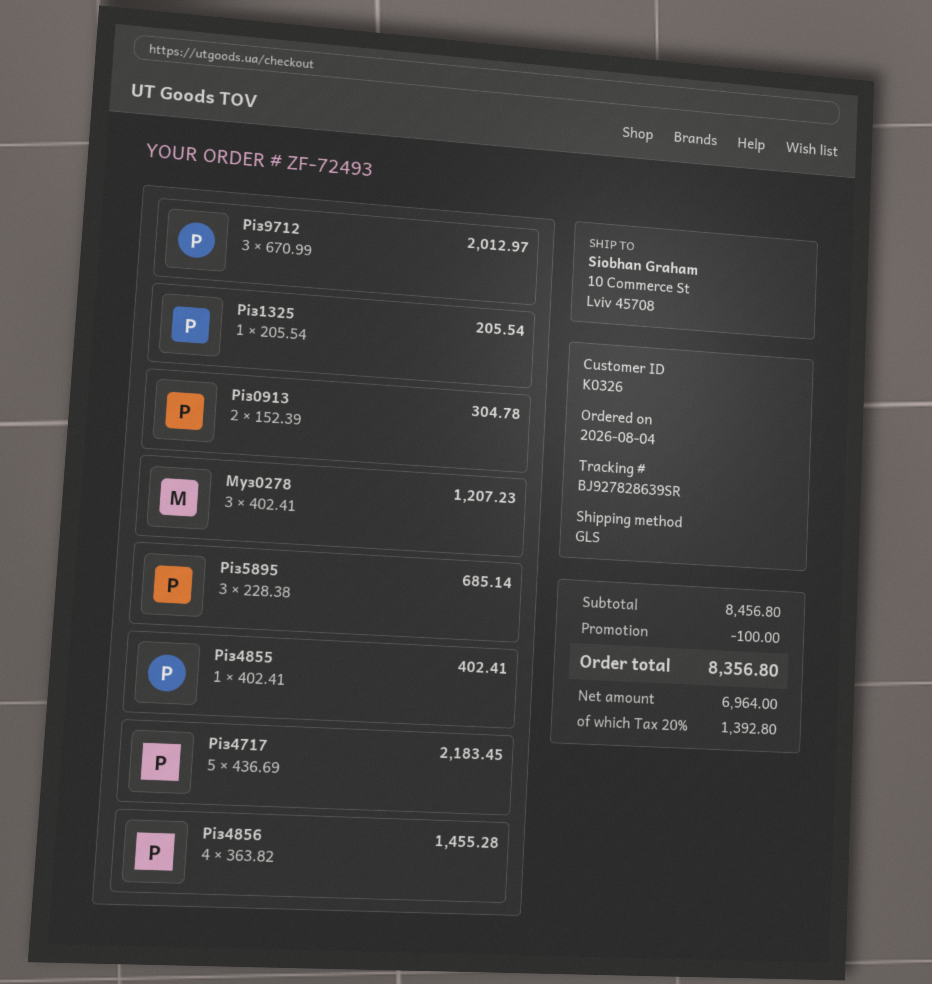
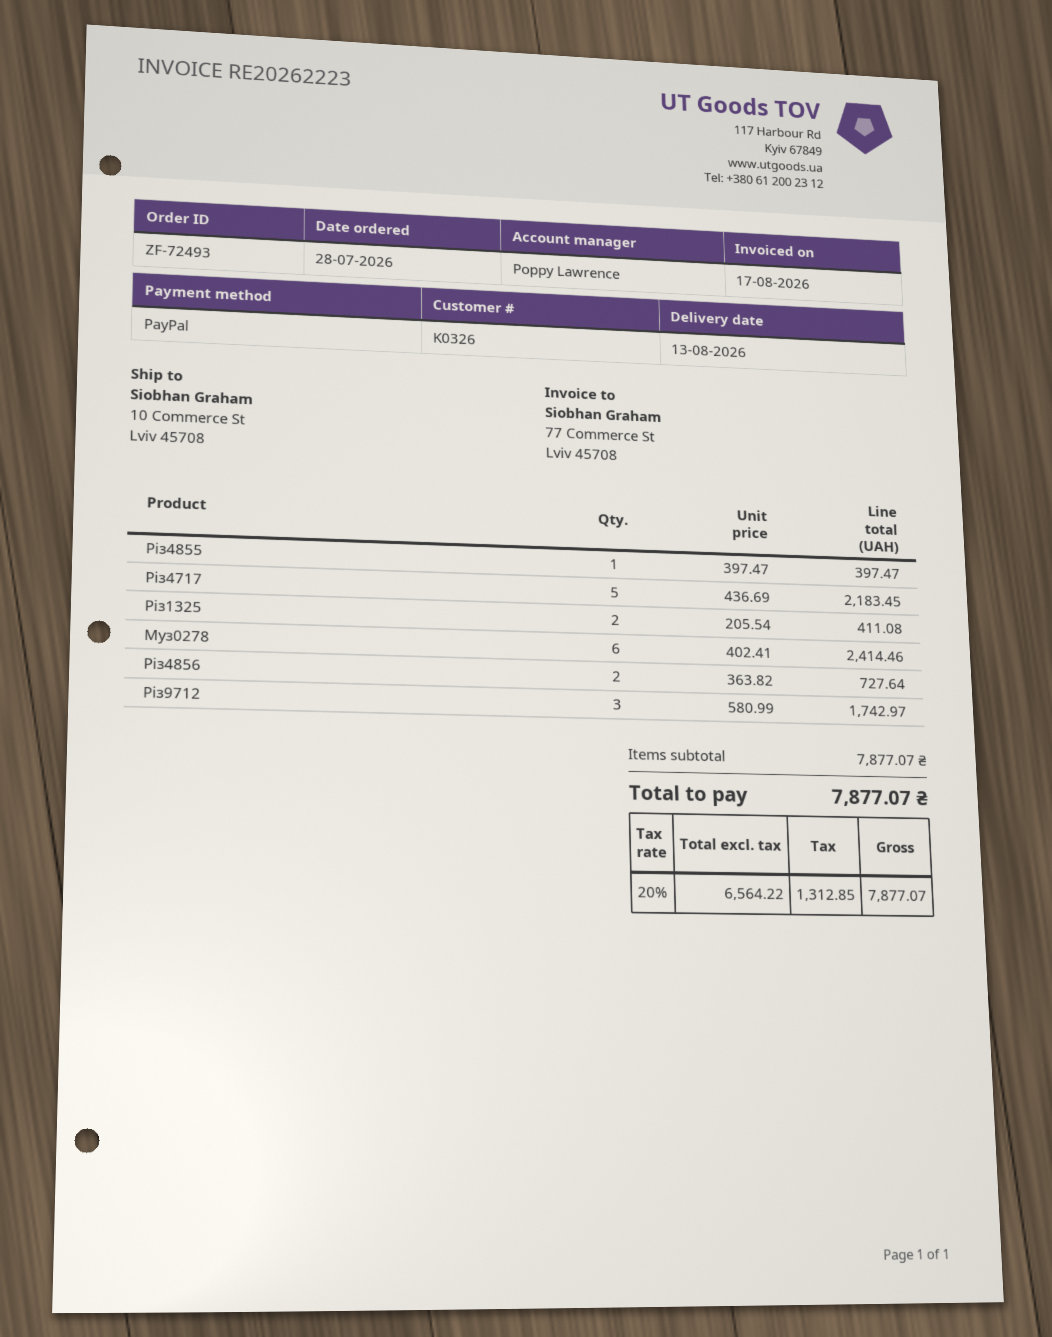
order date: 2026-08-04 -> 2026-07-28
Різ9712: 3 x 670.99 = 2012.97 -> 3 x 580.99 = 1742.97
Різ1325: 1 x 205.54 = 205.54 -> 2 x 205.54 = 411.08
Різ0913: 2 x 152.39 = 304.78 -> none
Муз0278: 3 x 402.41 = 1207.23 -> 6 x 402.41 = 2414.46
Різ5895: 3 x 228.38 = 685.14 -> none
Різ4855: 1 x 402.41 = 402.41 -> 1 x 397.47 = 397.47
Різ4856: 4 x 363.82 = 1455.28 -> 2 x 363.82 = 727.64
subtotal: 8456.80 -> 7877.07
discount: 100.00 -> none
net: 6964.00 -> 6564.22
tax: 20% = 1392.80 -> 20% = 1312.85
total: 8356.80 -> 7877.07

